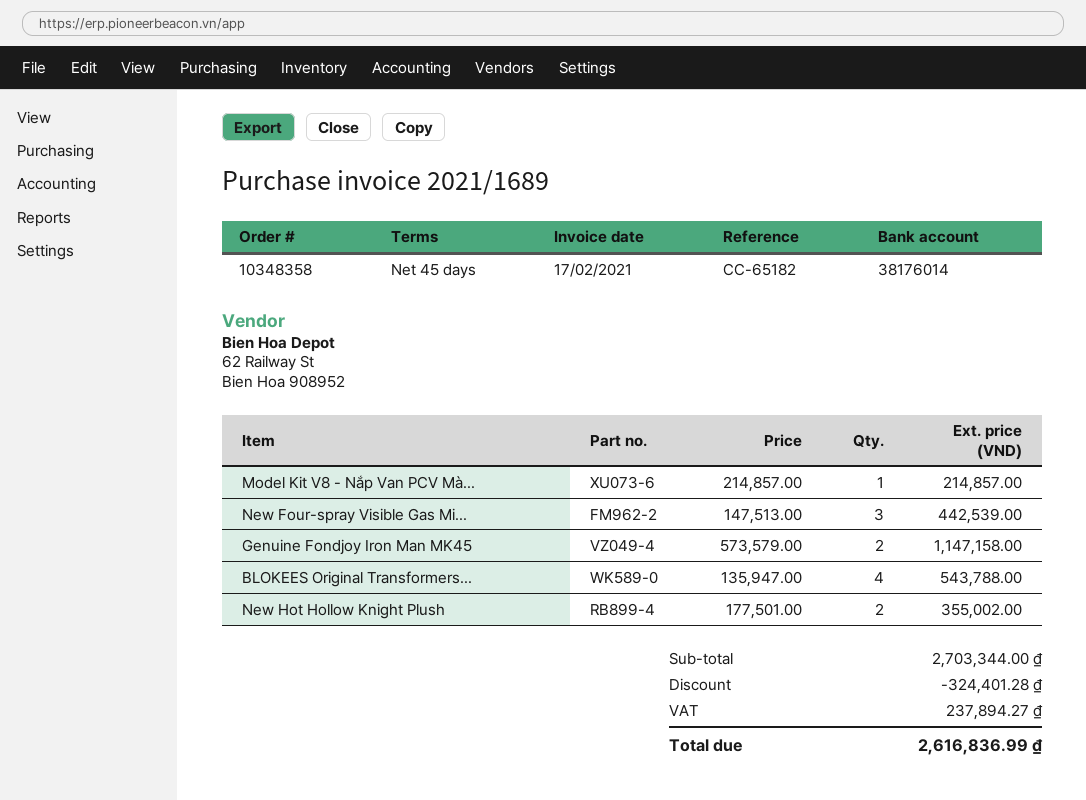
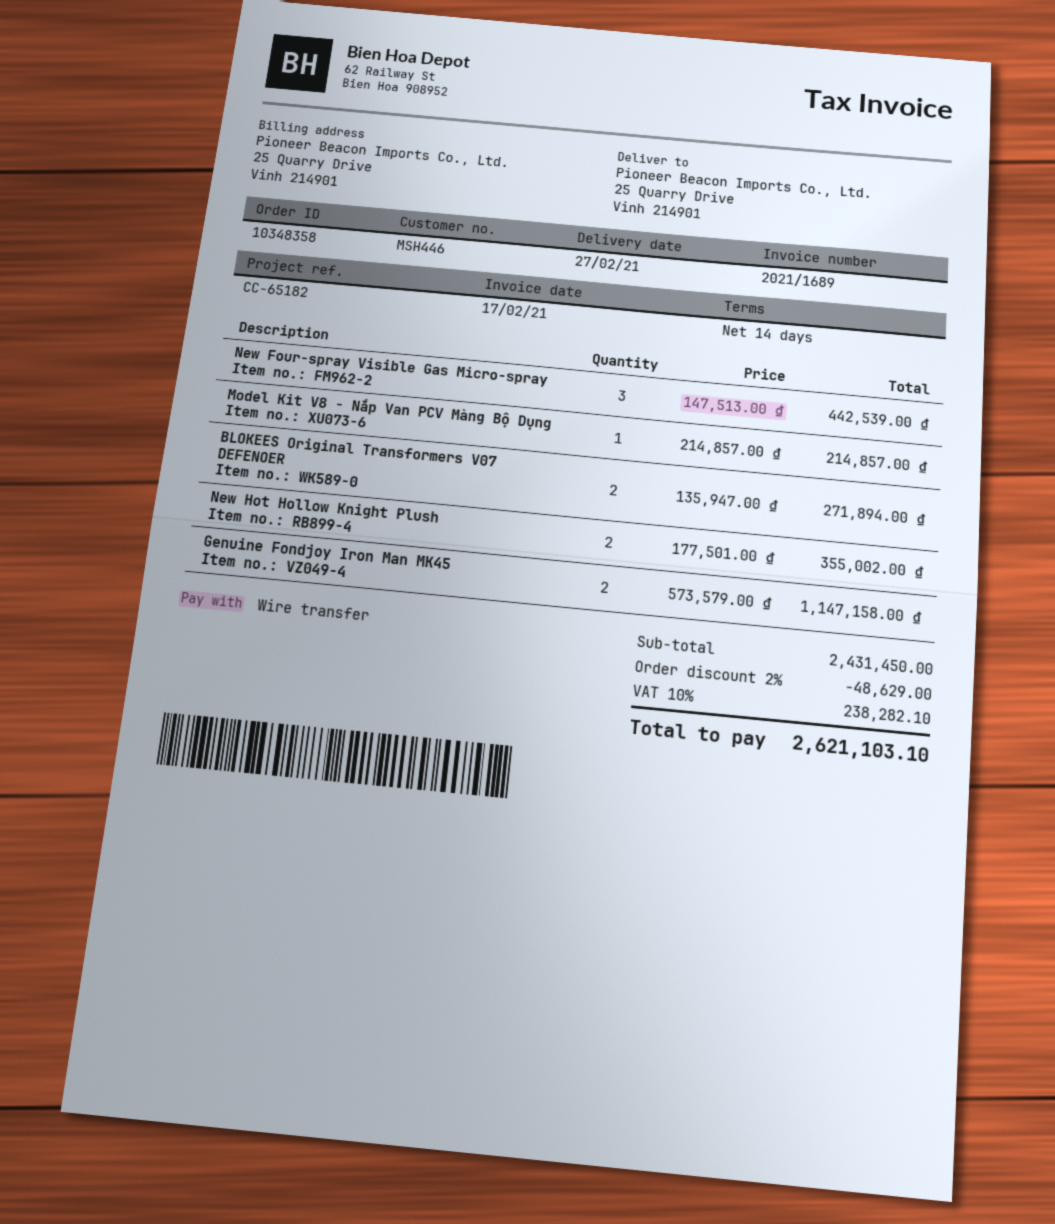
payment terms: 45 days -> 14 days
BLOKEES Original Transformers...: 4 x 135947.00 = 543788.00 -> 2 x 135947.00 = 271894.00
subtotal: 2703344.00 -> 2431450.00
discount: 324401.28 -> 48629.00
tax: 237894.27 -> 238282.10
total: 2616836.99 -> 2621103.10

